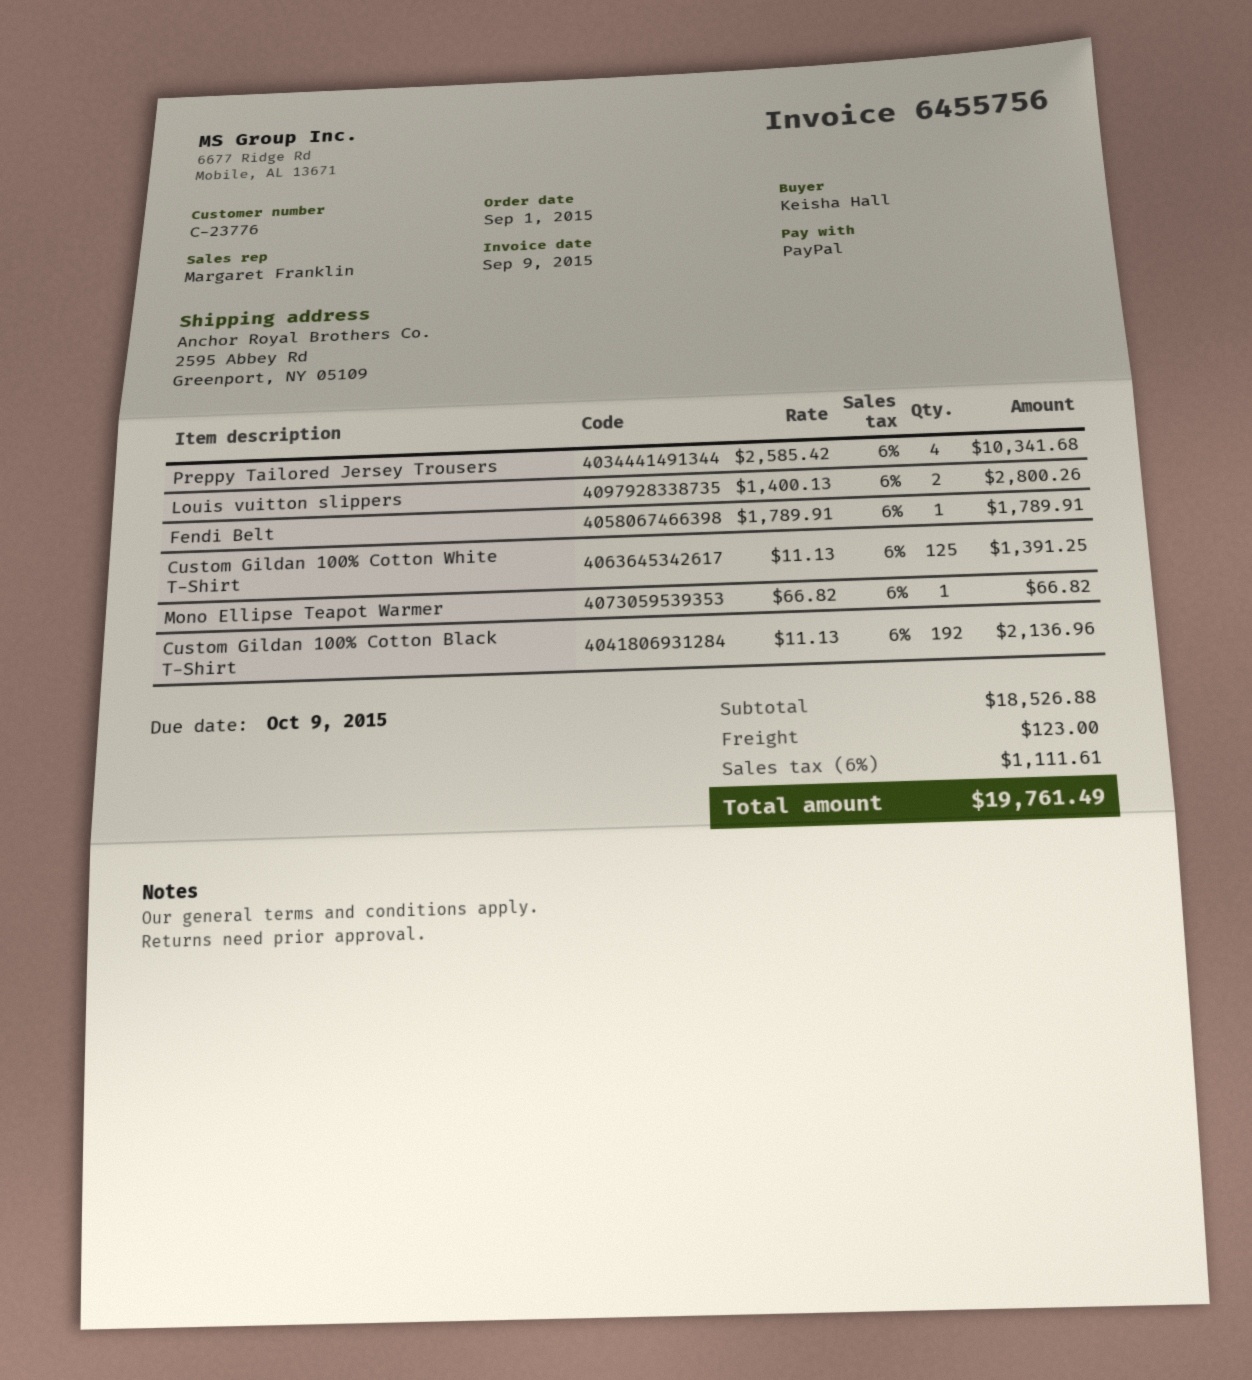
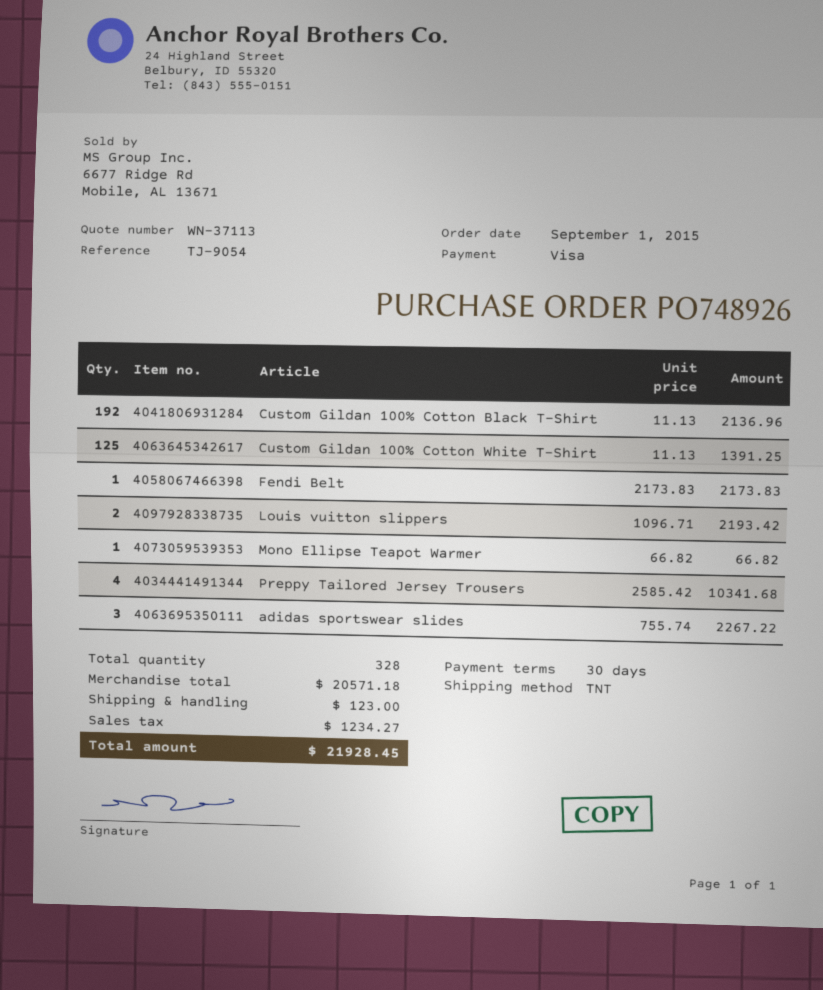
payment method: PayPal -> Visa
Louis vuitton slippers: 2 x 1400.13 = 2800.26 -> 2 x 1096.71 = 2193.42
Fendi Belt: 1 x 1789.91 = 1789.91 -> 1 x 2173.83 = 2173.83
adidas sportswear slides: none -> 3 x 755.74 = 2267.22
subtotal: 18526.88 -> 20571.18
tax: 1111.61 -> 1234.27
total: 19761.49 -> 21928.45

